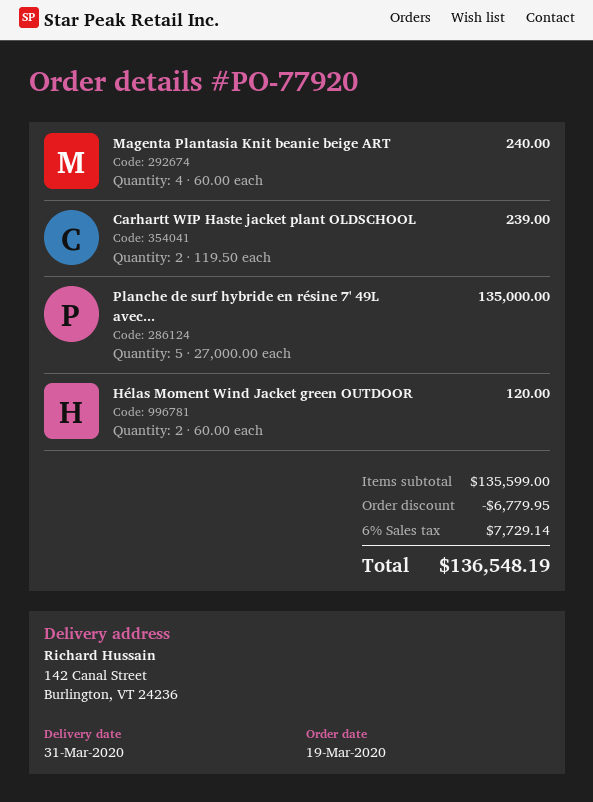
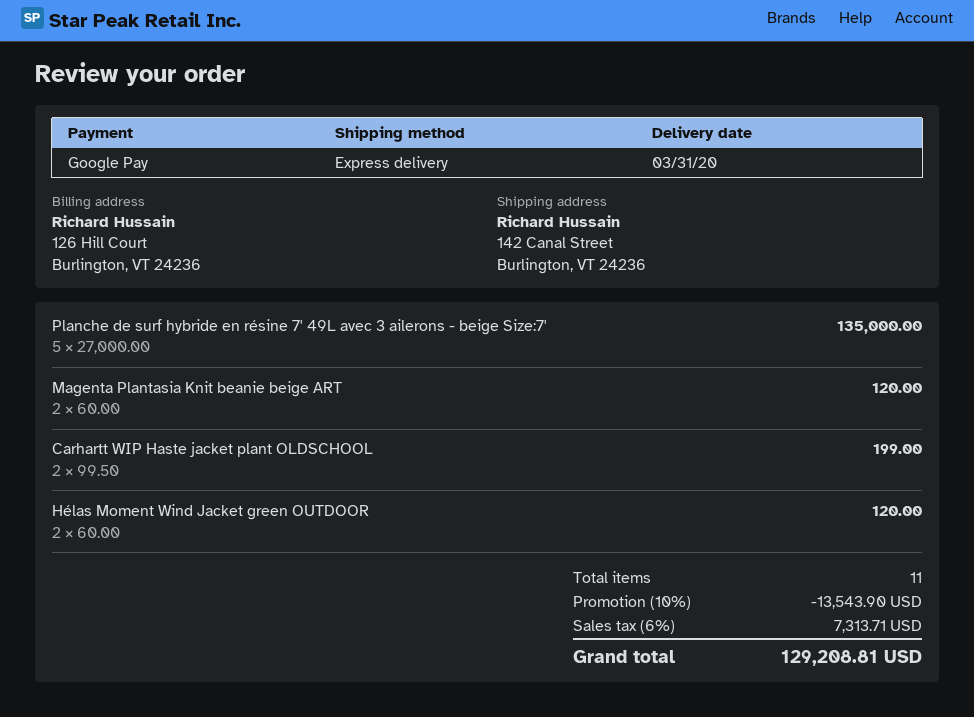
Magenta Plantasia Knit beanie beige ART: 4 x 60.00 = 240.00 -> 2 x 60.00 = 120.00
Carhartt WIP Haste jacket plant OLDSCHOOL: 2 x 119.50 = 239.00 -> 2 x 99.50 = 199.00
discount: 6779.95 -> 13543.90
tax: 6% = 7729.14 -> 6% = 7313.71
total: 136548.19 -> 129208.81

